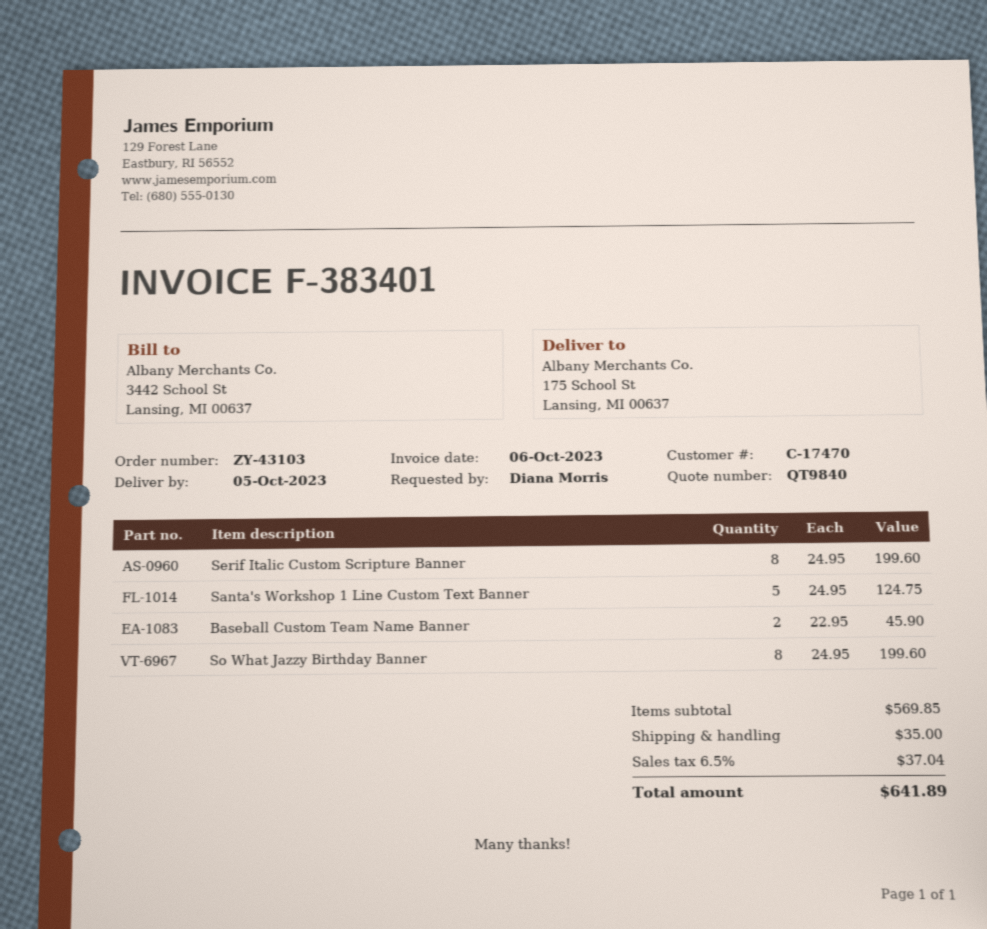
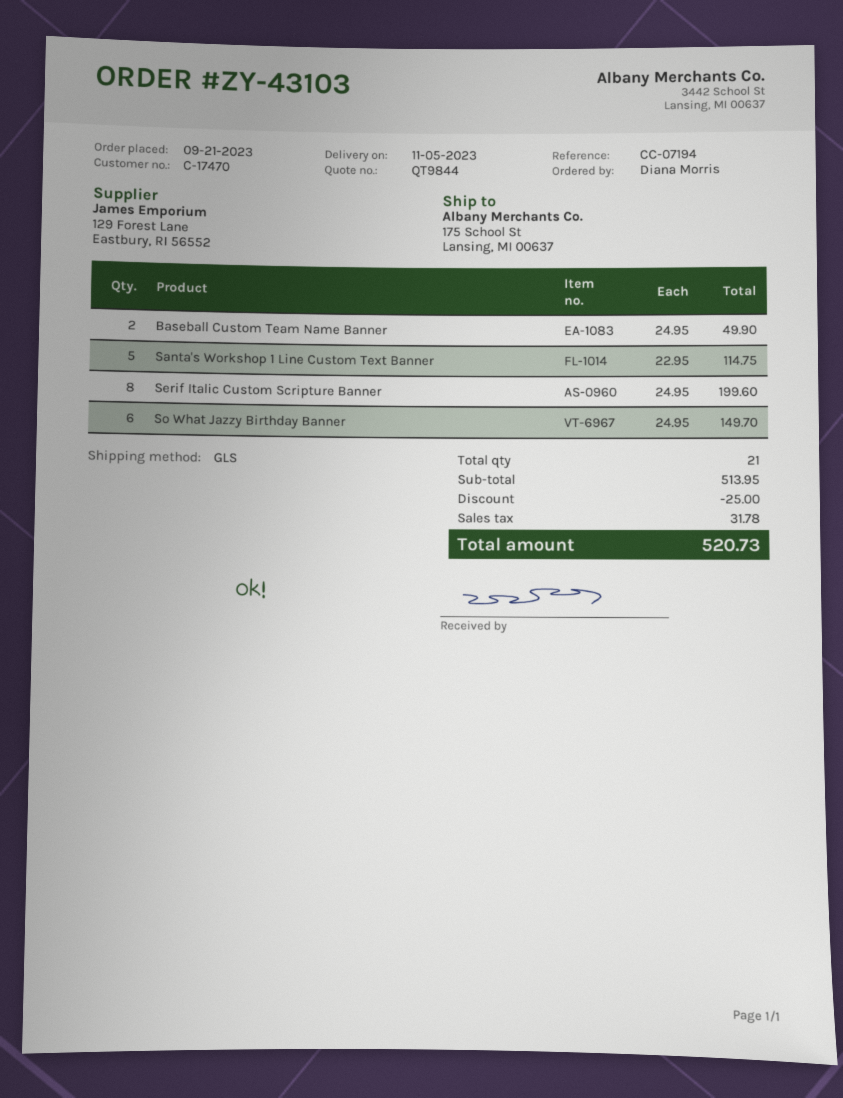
quote number: QT9840 -> QT9844
delivery date: 2023-10-05 -> 2023-11-05
Santa's Workshop 1 Line Custom Text Banner: 5 x 24.95 = 124.75 -> 5 x 22.95 = 114.75
Baseball Custom Team Name Banner: 2 x 22.95 = 45.90 -> 2 x 24.95 = 49.90
So What Jazzy Birthday Banner: 8 x 24.95 = 199.60 -> 6 x 24.95 = 149.70
subtotal: 569.85 -> 513.95
discount: none -> 25.00
shipping: 35.00 -> none
tax: 37.04 -> 31.78
total: 641.89 -> 520.73

